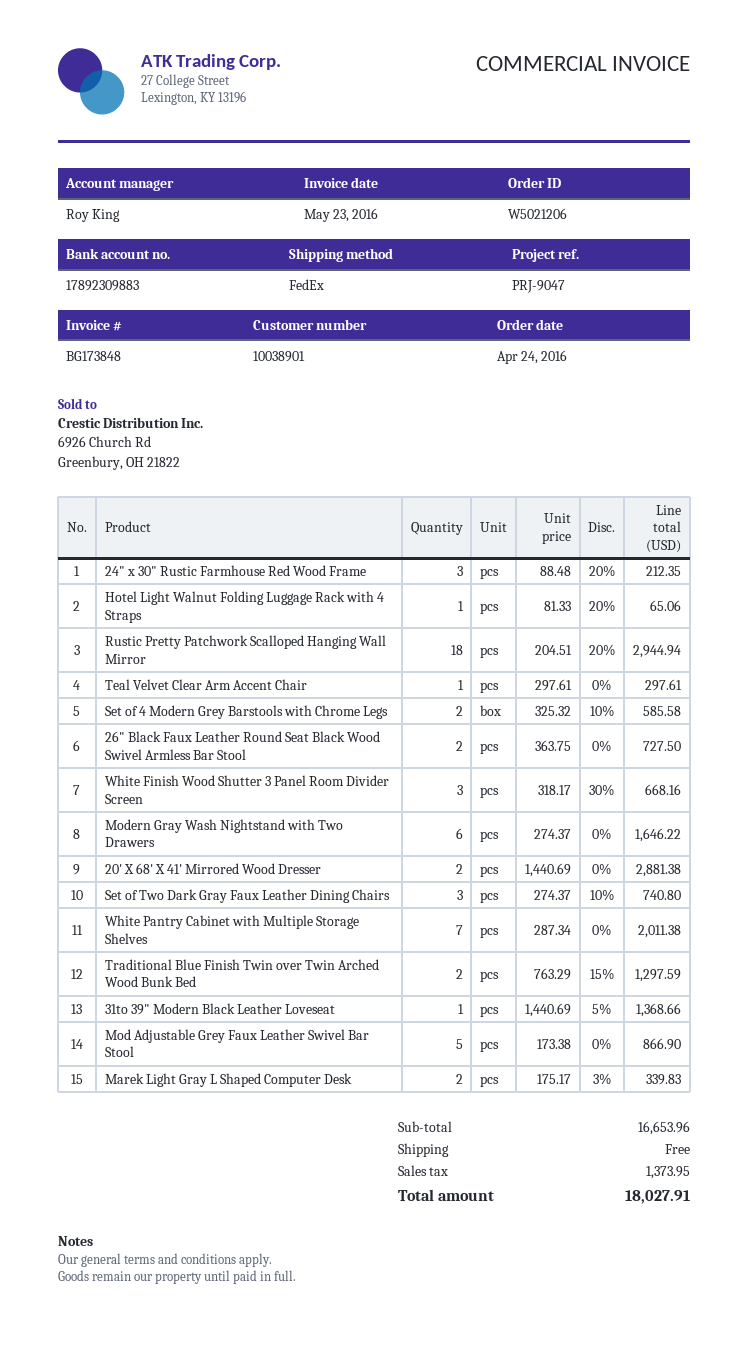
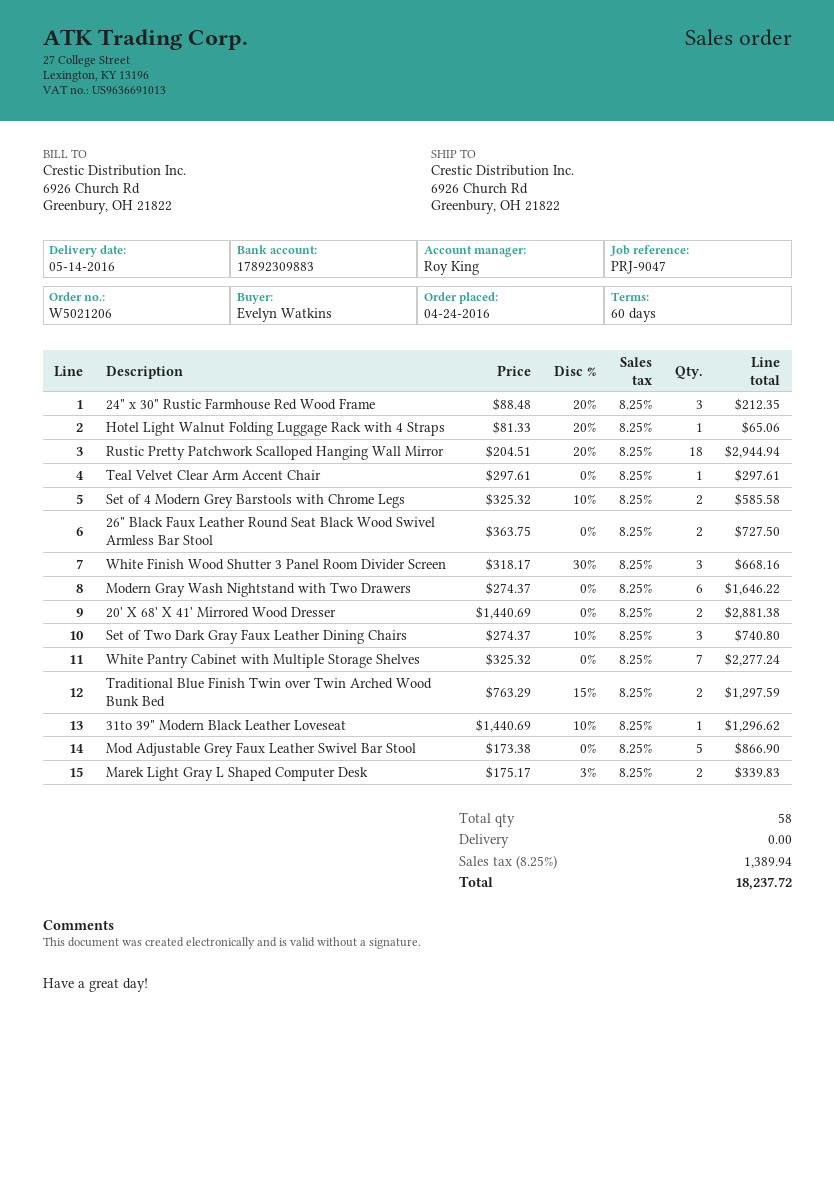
White Pantry Cabinet with Multiple Storage Shelves: 7 x 287.34 = 2011.38 -> 7 x 325.32 = 2277.24
31to 39" Modern Black Leather Loveseat: 1 x 1440.69 - 5% = 1368.66 -> 1 x 1440.69 - 10% = 1296.62
tax: 1373.95 -> 1389.94
total: 18027.91 -> 18237.72

